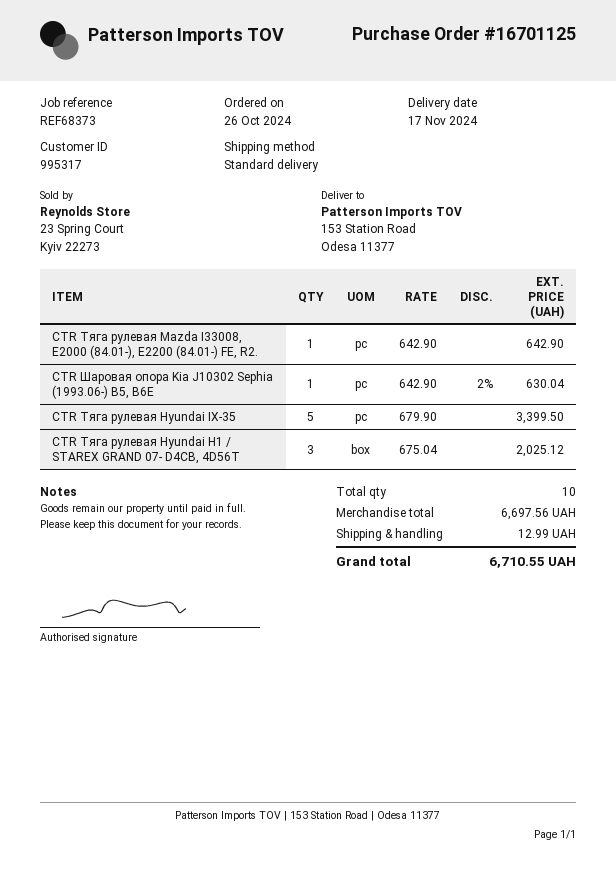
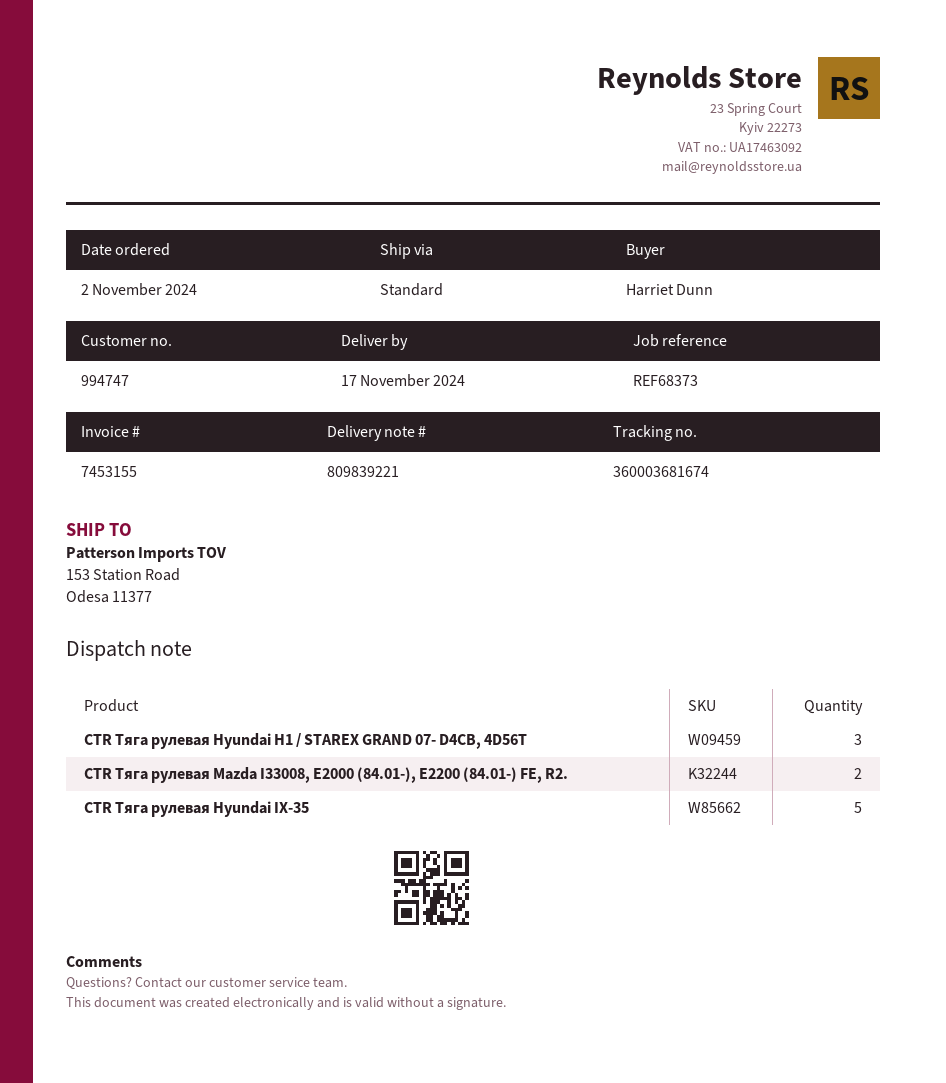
order date: 2024-10-26 -> 2024-11-02
customer number: 995317 -> 994747
CTR Тяга рулевая Mazda I33008, E2000 (84.01-), E2200 (84.01-) FE, R2.: 1 -> 2
CTR Шаровая опора Kia J10302 Sephia (1993.06-) B5, B6E: 1 -> none

